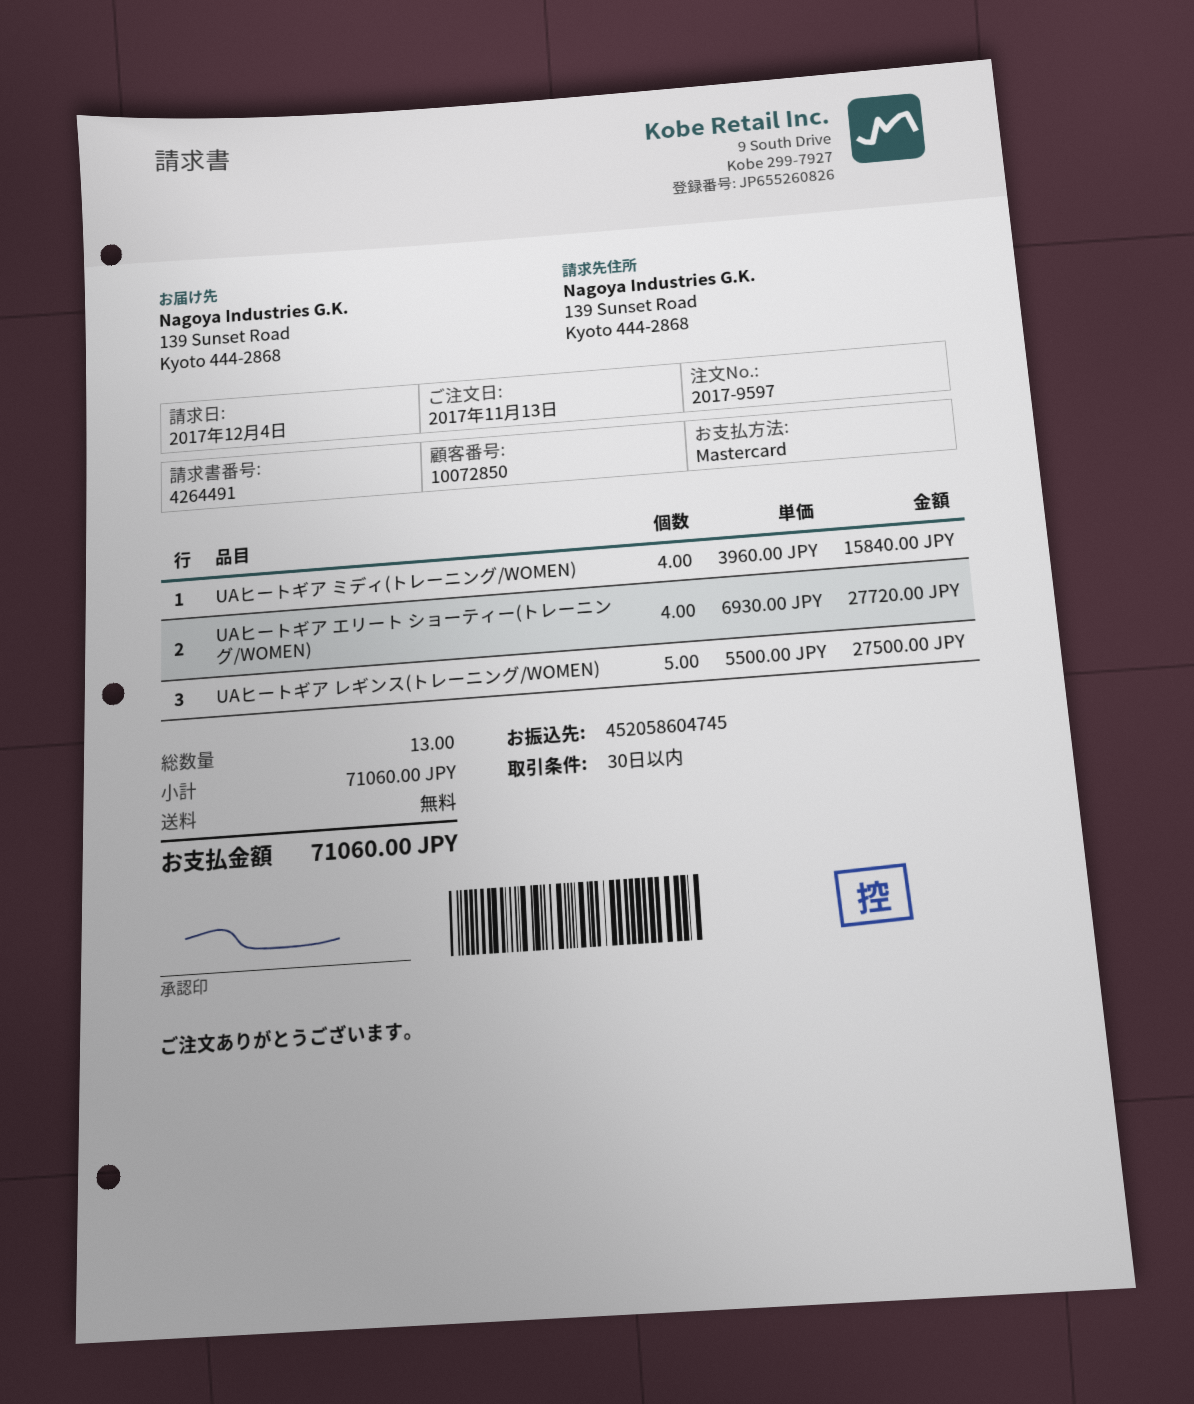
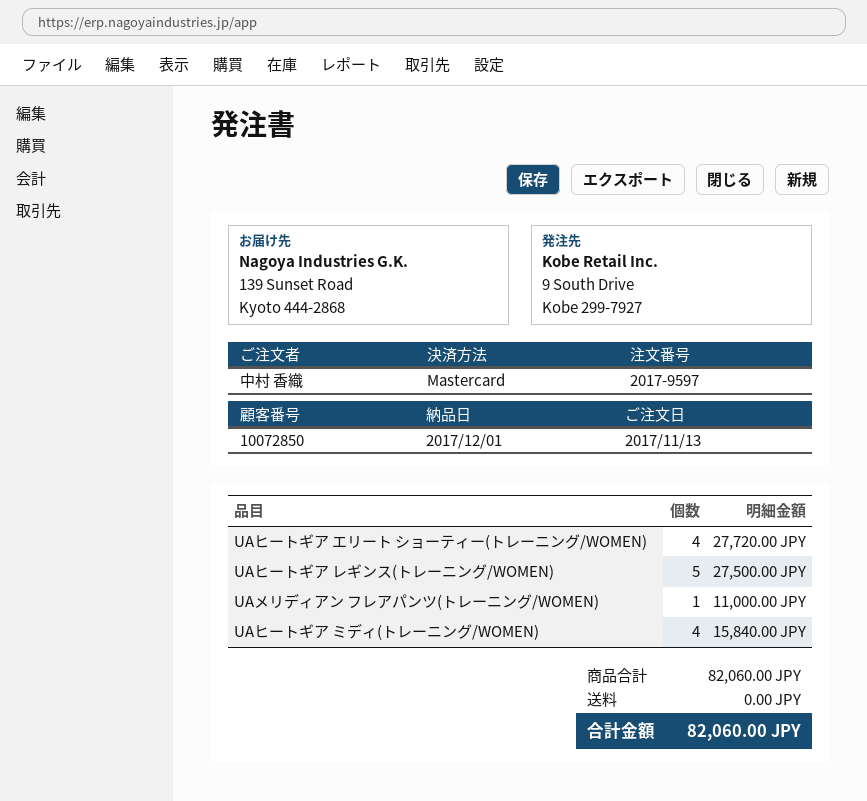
UAメリディアン フレアパンツ(トレーニング/WOMEN): none -> 1 for 11000.00
subtotal: 71060.00 -> 82060.00
total: 71060.00 -> 82060.00

